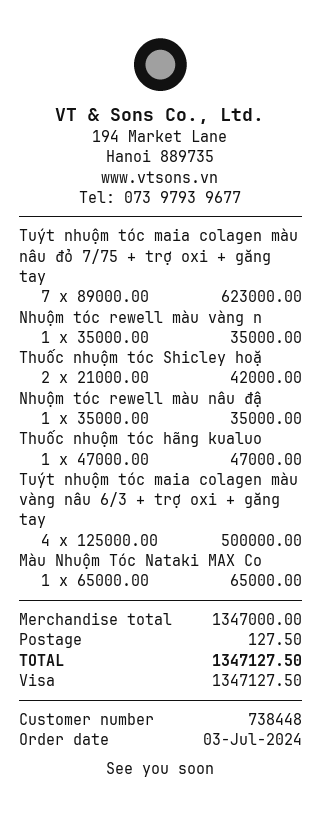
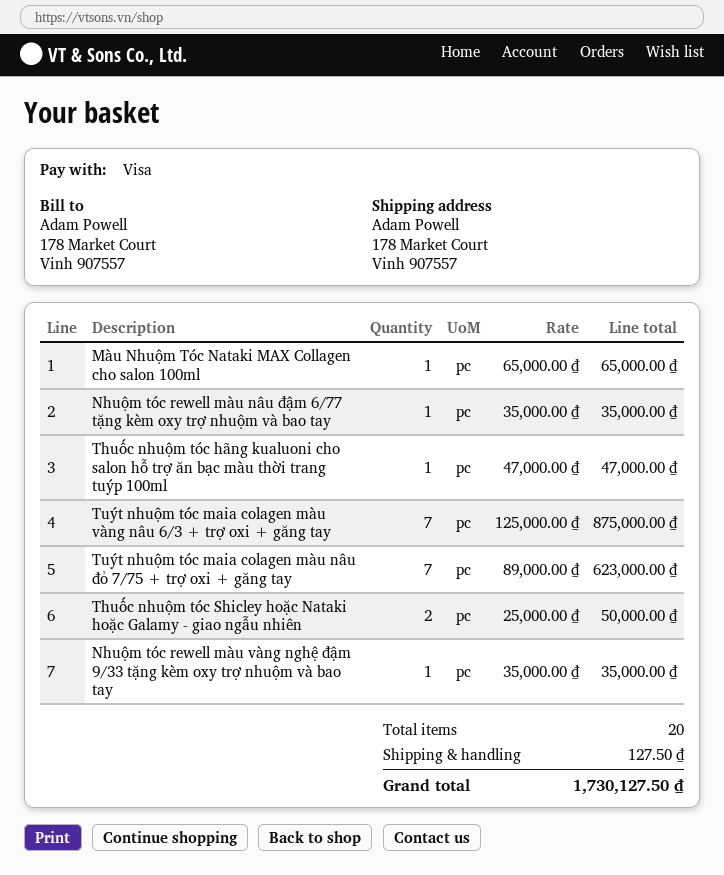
Thuốc nhuộm tóc Shicley hoặ: 2 x 21000.00 = 42000.00 -> 2 x 25000.00 = 50000.00
Tuýt nhuộm tóc maia colagen màu vàng nâu 6/3 + trợ oxi + găng tay: 4 x 125000.00 = 500000.00 -> 7 x 125000.00 = 875000.00
total: 1347127.50 -> 1730127.50

